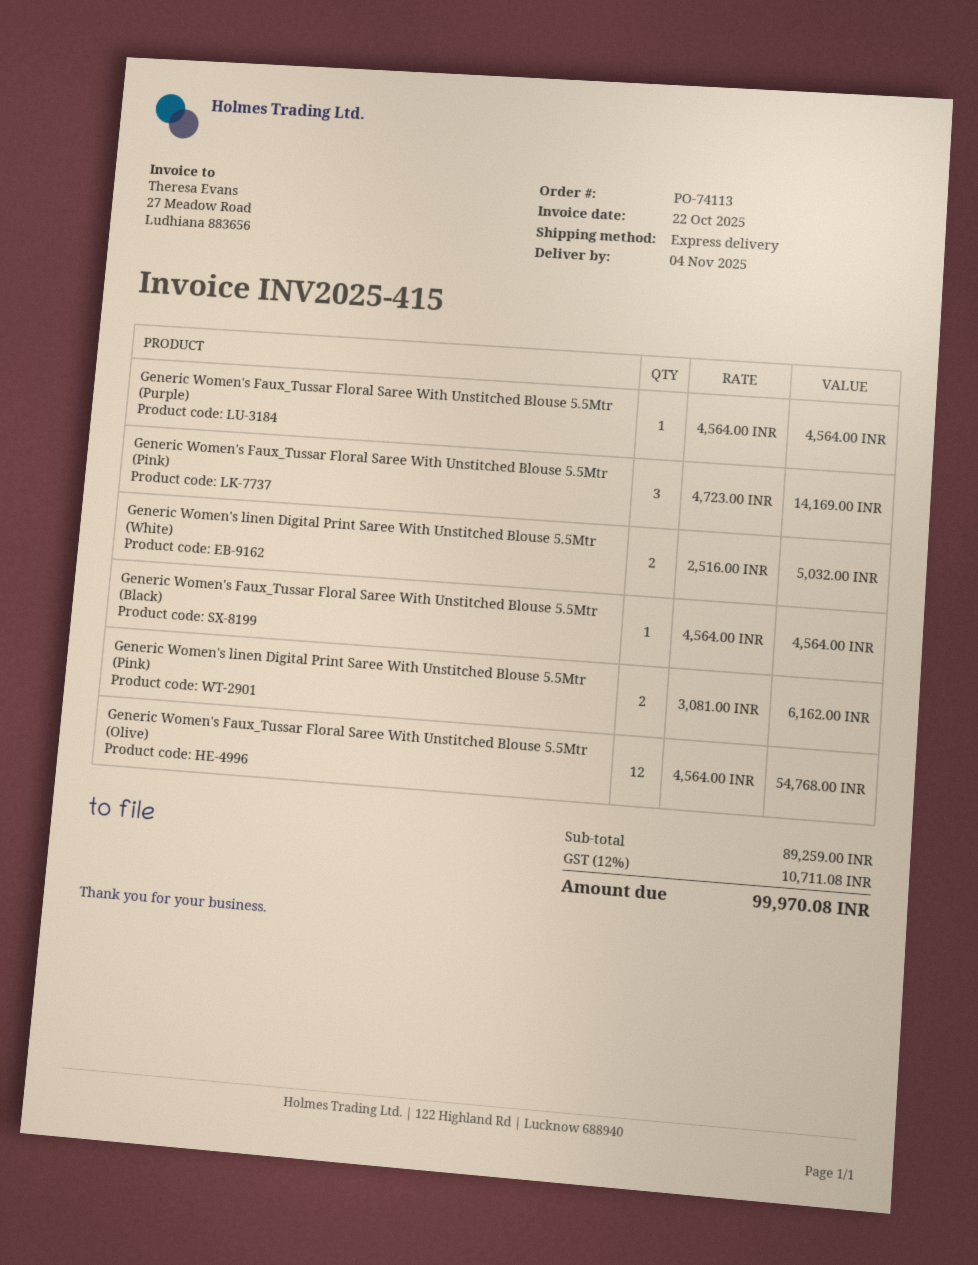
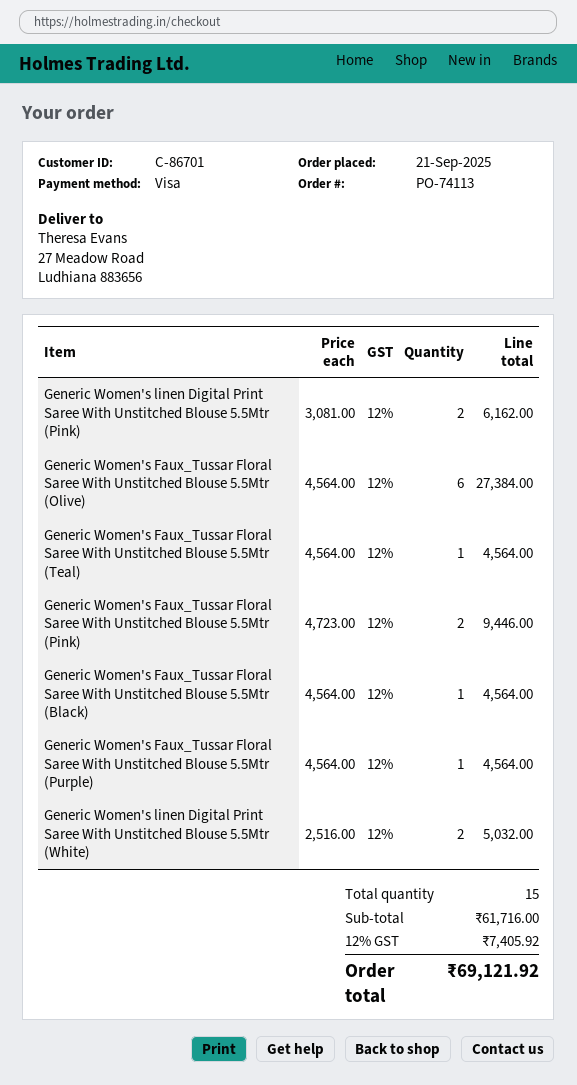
Generic Women's Faux_Tussar Floral Saree With Unstitched Blouse 5.5Mtr (Pink): 3 x 4723.00 = 14169.00 -> 2 x 4723.00 = 9446.00
Generic Women's Faux_Tussar Floral Saree With Unstitched Blouse 5.5Mtr (Olive): 12 x 4564.00 = 54768.00 -> 6 x 4564.00 = 27384.00
Generic Women's Faux_Tussar Floral Saree With Unstitched Blouse 5.5Mtr (Teal): none -> 1 x 4564.00 = 4564.00
subtotal: 89259.00 -> 61716.00
tax: 12% = 10711.08 -> 12% = 7405.92
total: 99970.08 -> 69121.92

